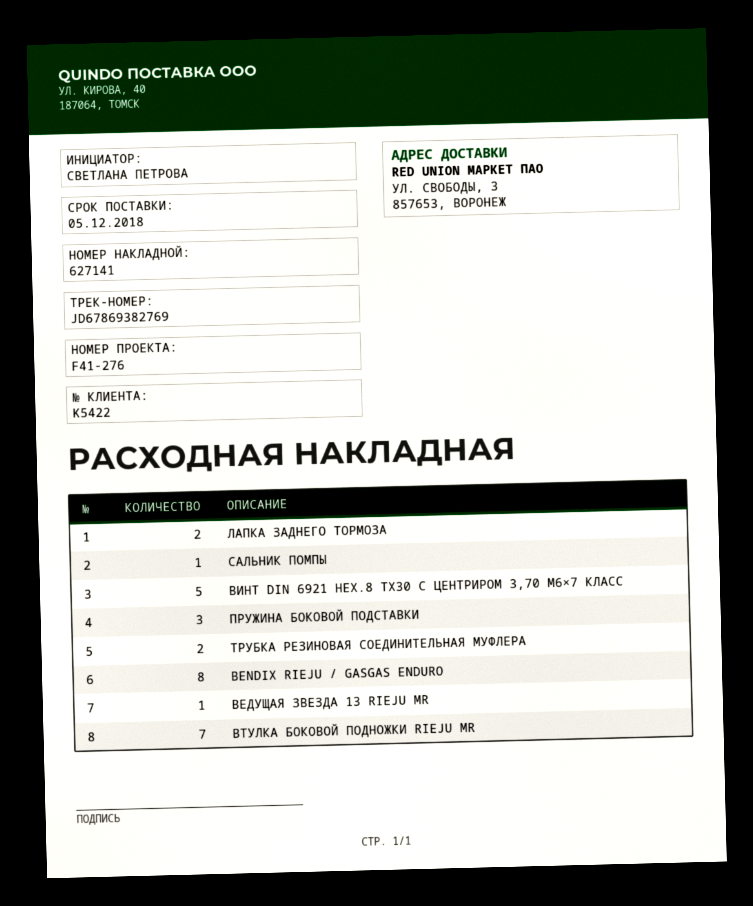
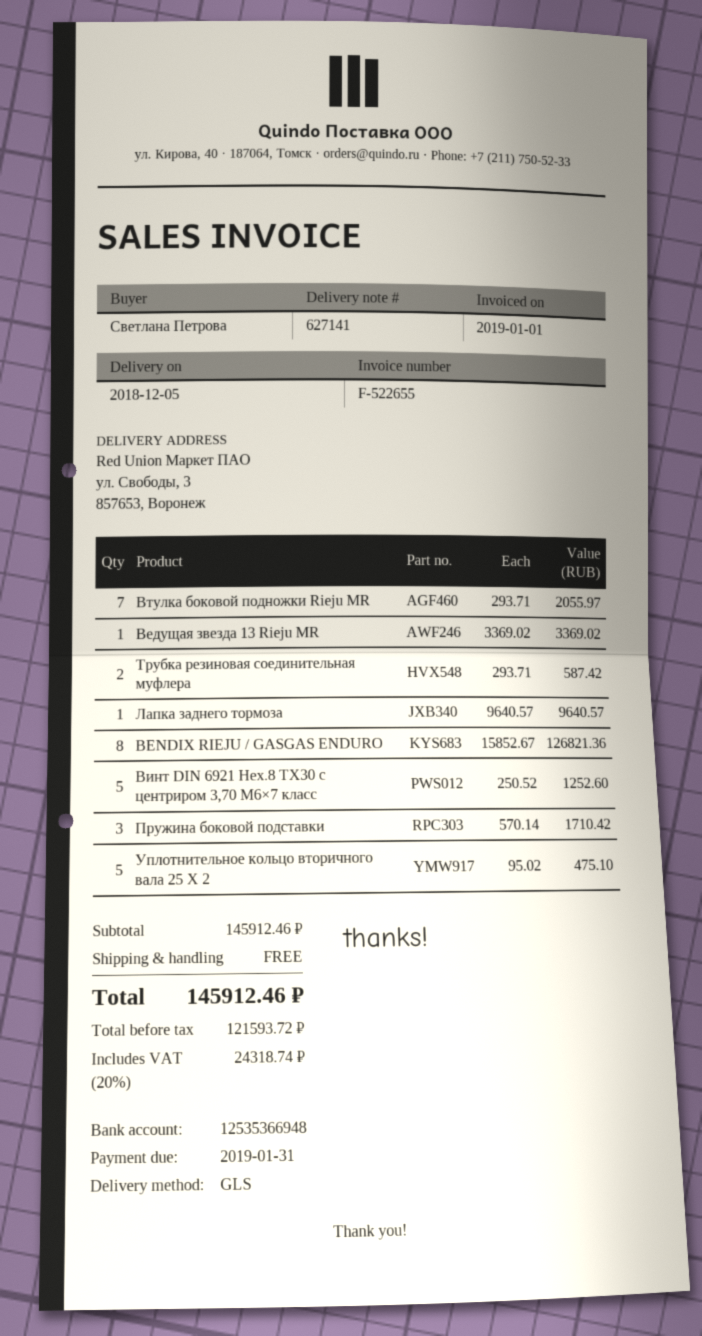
ЛАПКА ЗАДНЕГО ТОРМОЗА: 2 -> 1
САЛЬНИК ПОМПЫ: 1 -> none
Уплотнительное кольцо вторичного вала 25 X 2: none -> 5

